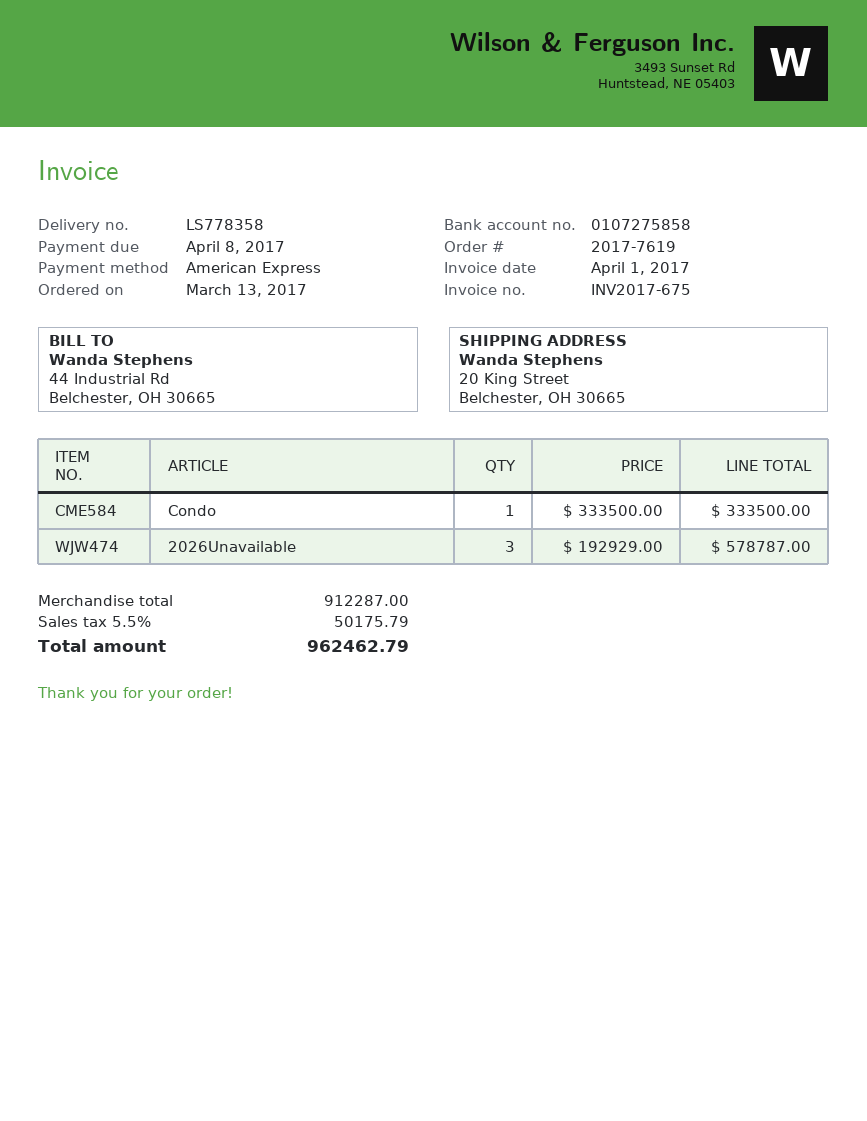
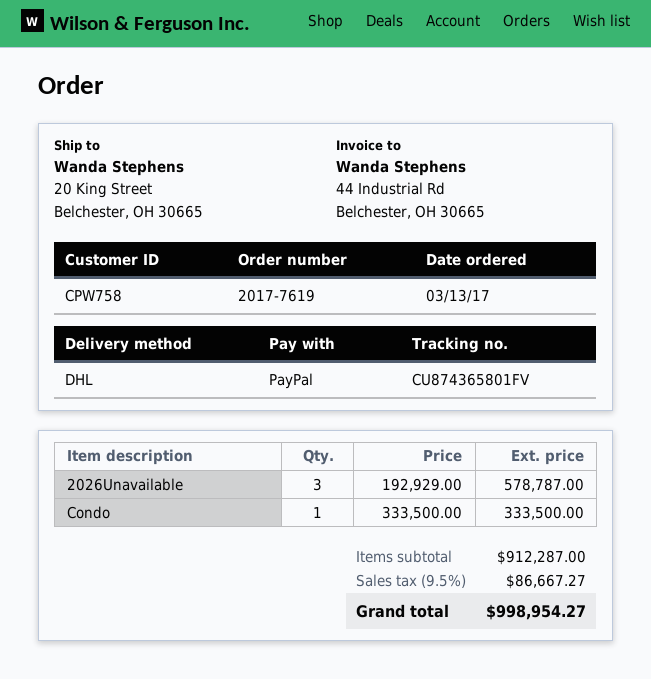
payment method: American Express -> PayPal
tax: 5.5% = 50175.79 -> 9.5% = 86667.27
total: 962462.79 -> 998954.27

